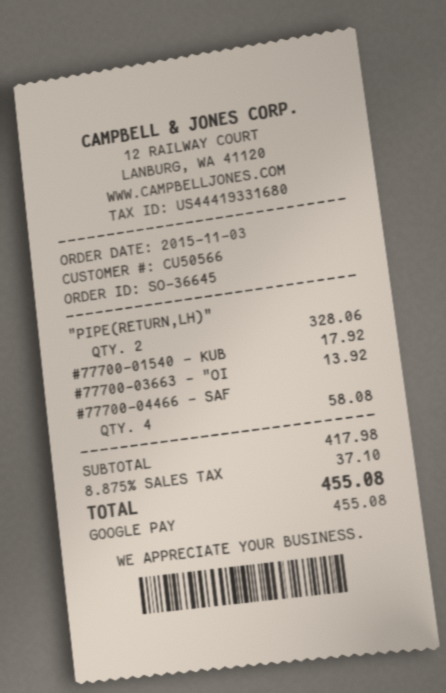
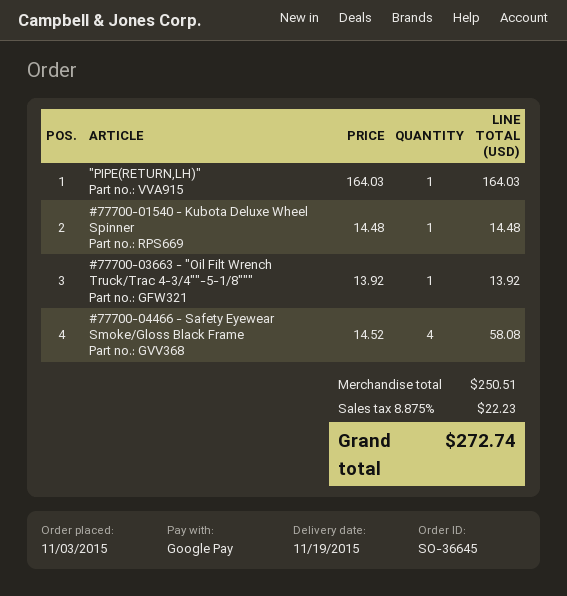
"PIPE(RETURN,LH)": 2 for 328.06 -> 1 for 164.03
#77700-01540 - KUB: 1 for 17.92 -> 1 for 14.48
subtotal: 417.98 -> 250.51
tax: 8.875% = 37.10 -> 8.875% = 22.23
total: 455.08 -> 272.74

